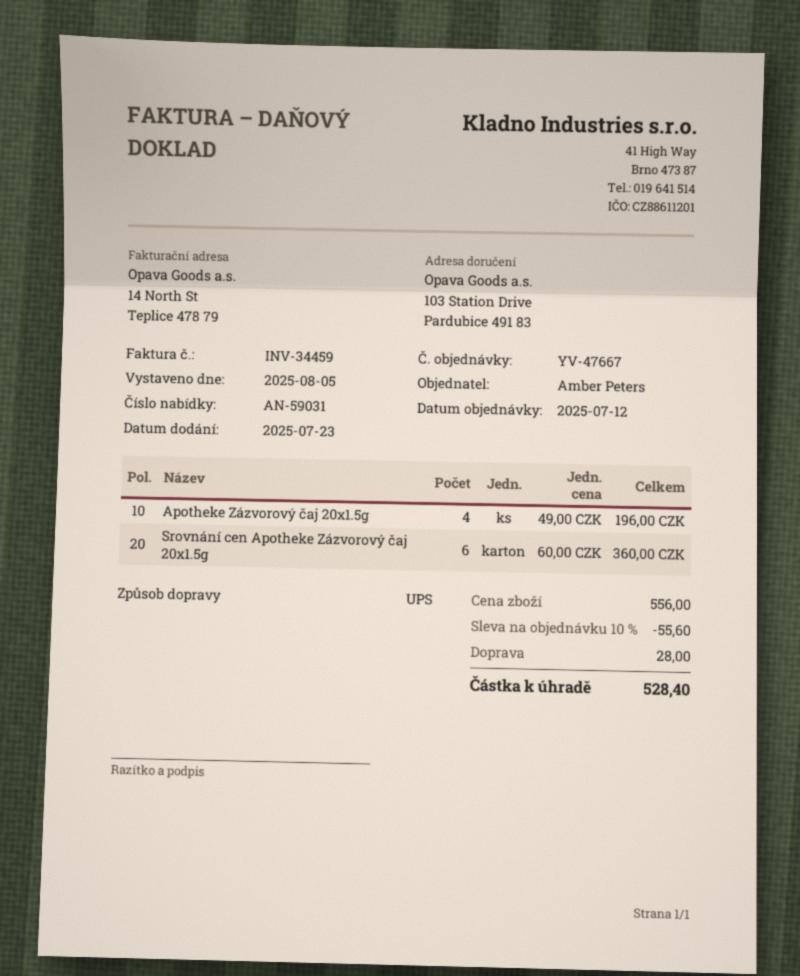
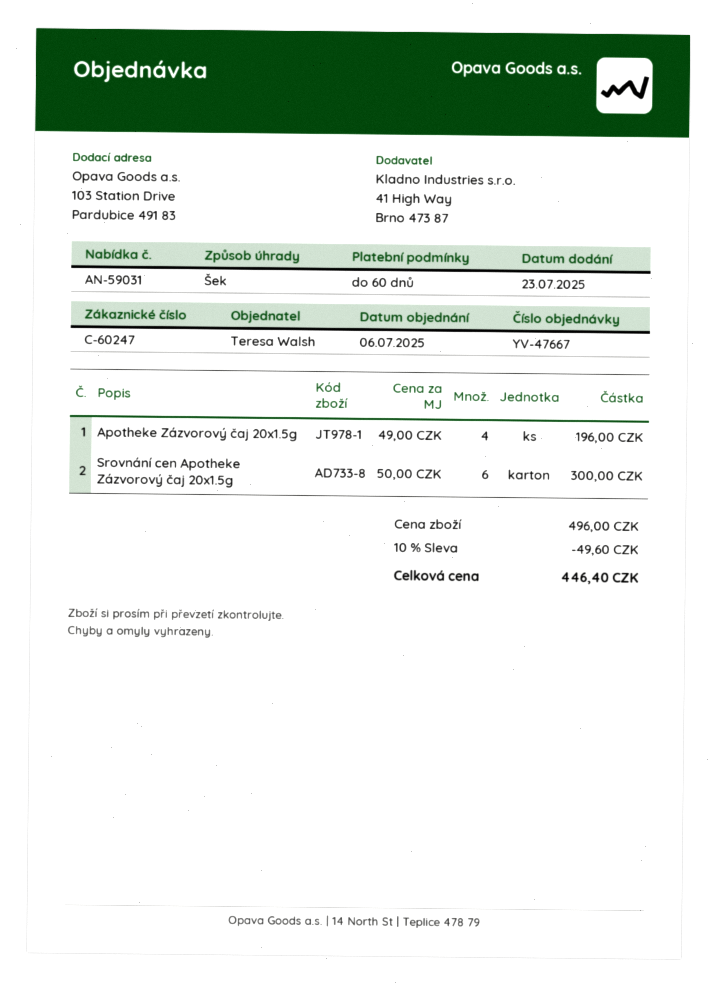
order date: 2025-07-12 -> 2025-07-06
ordered by: Amber Peters -> Teresa Walsh
Srovnání cen Apotheke Zázvorový čaj 20x1.5g: 6 x 60.00 = 360.00 -> 6 x 50.00 = 300.00
subtotal: 556.00 -> 496.00
discount: 10% = 55.60 -> 10% = 49.60
shipping: 28.00 -> none
total: 528.40 -> 446.40

